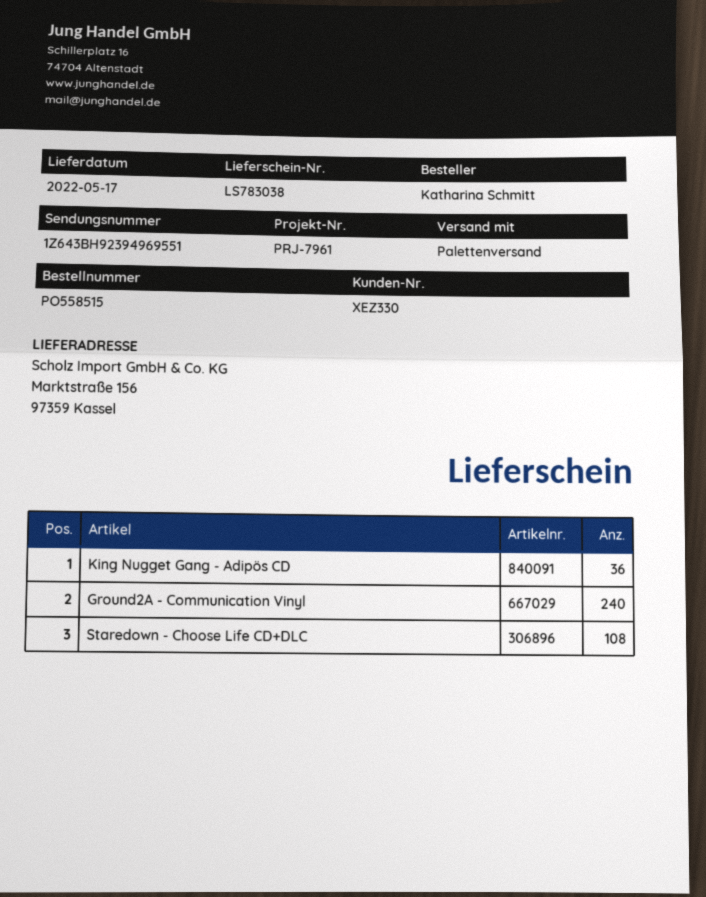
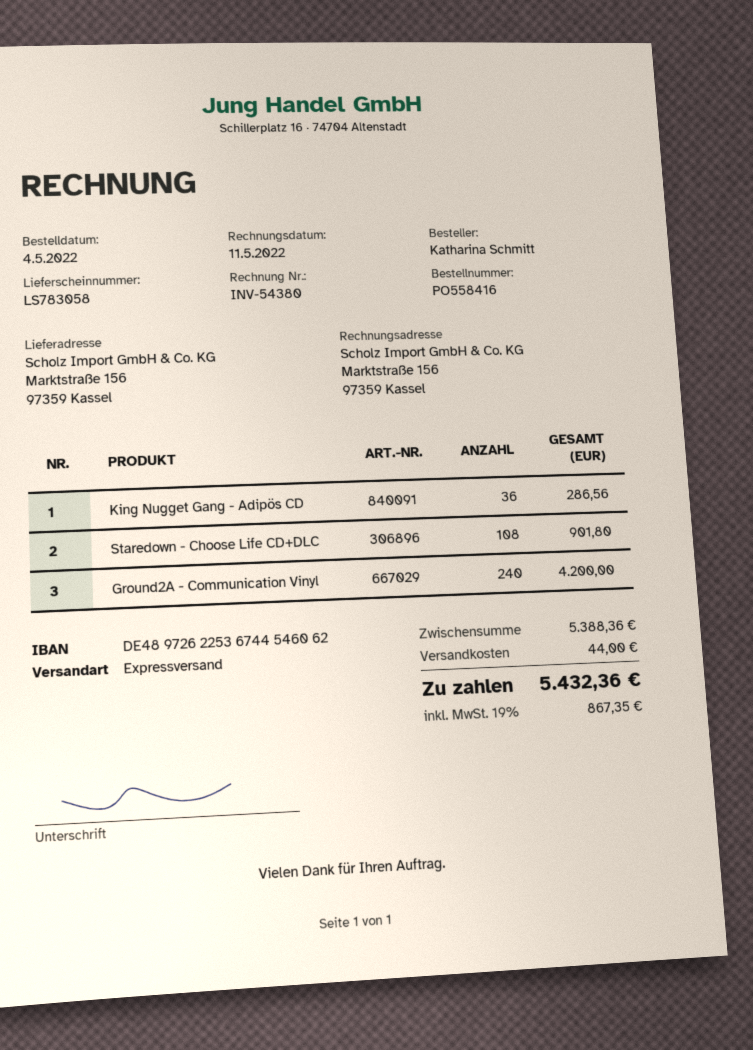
order number: PO558515 -> PO558416
delivery note number: LS783038 -> LS783058
shipping method: pallet freight -> express

